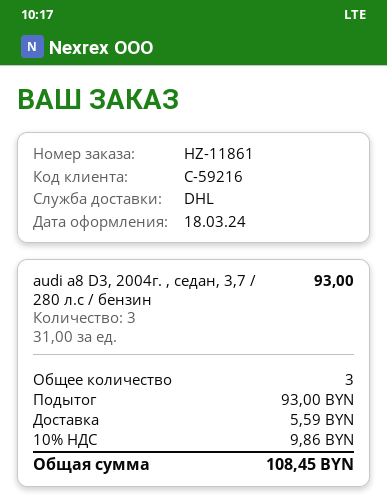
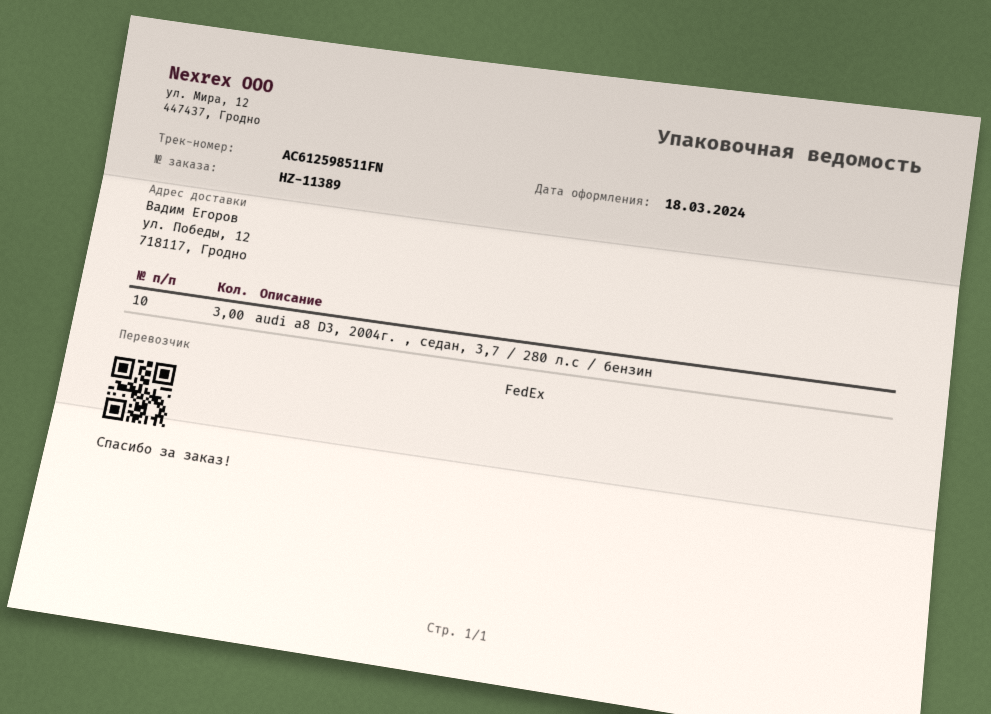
order number: HZ-11861 -> HZ-11389
shipping method: DHL -> FedEx

